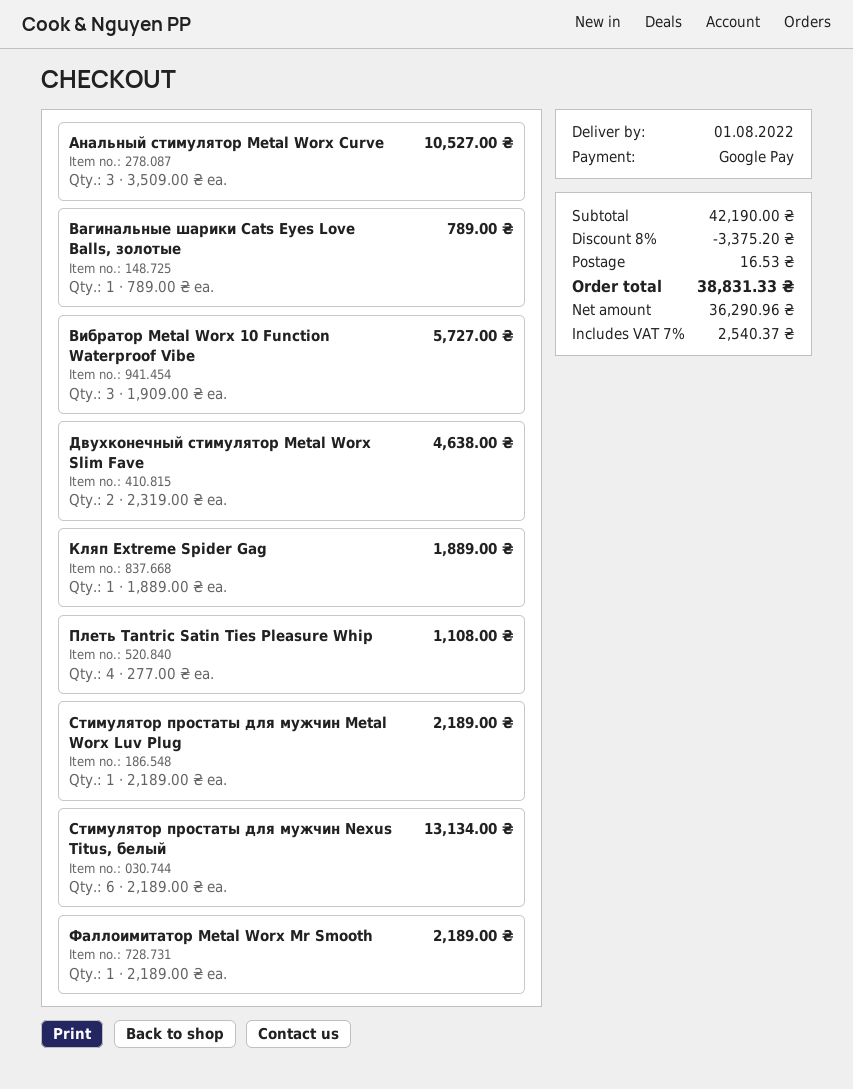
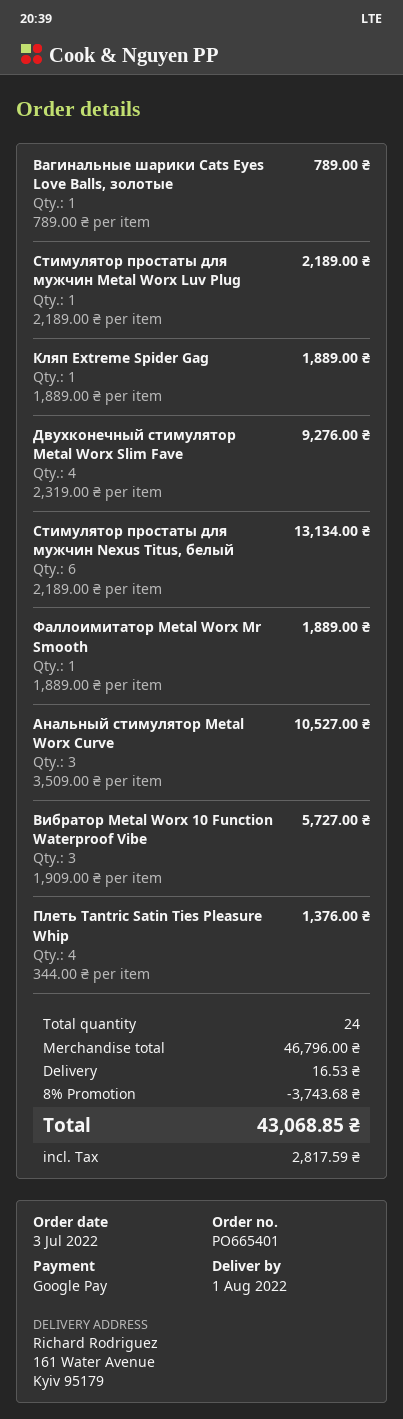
Двухконечный стимулятор Metal Worx Slim Fave: 2 x 2319.00 = 4638.00 -> 4 x 2319.00 = 9276.00
Плеть Tantric Satin Ties Pleasure Whip: 4 x 277.00 = 1108.00 -> 4 x 344.00 = 1376.00
Фаллоимитатор Metal Worx Mr Smooth: 1 x 2189.00 = 2189.00 -> 1 x 1889.00 = 1889.00
subtotal: 42190.00 -> 46796.00
discount: 8% = 3375.20 -> 8% = 3743.68
tax: 2540.37 -> 2817.59
total: 38831.33 -> 43068.85

